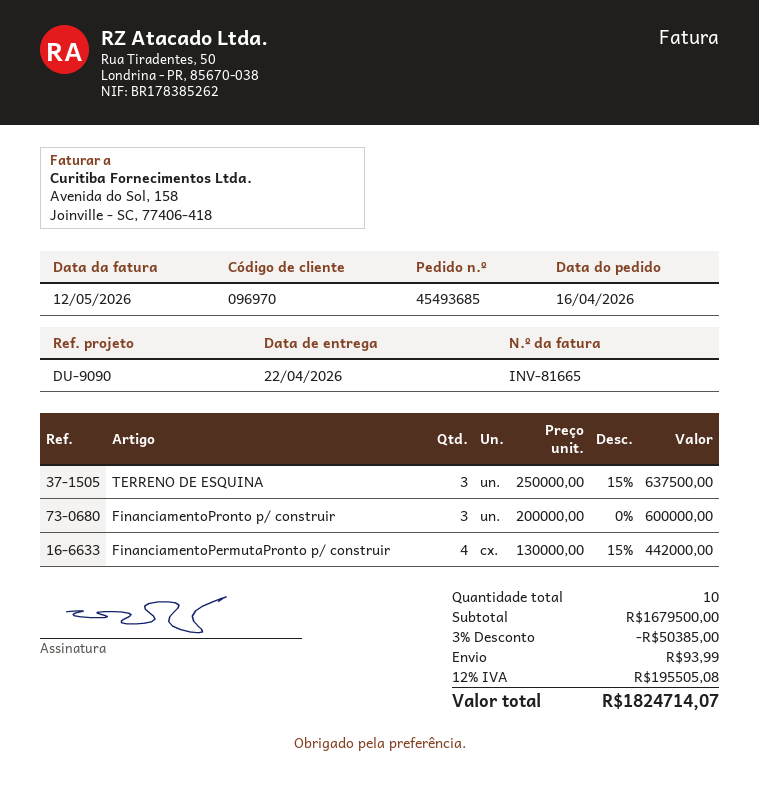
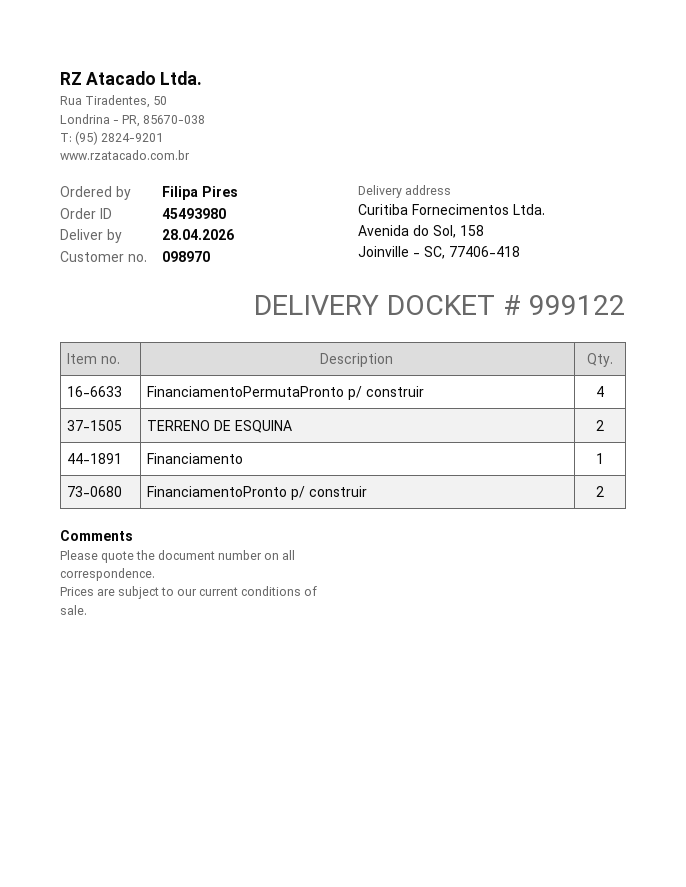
order number: 45493685 -> 45493980
delivery date: 2026-04-22 -> 2026-04-28
customer number: 096970 -> 098970
TERRENO DE ESQUINA: 3 -> 2
FinanciamentoPronto p/ construir: 3 -> 2
Financiamento: none -> 1

